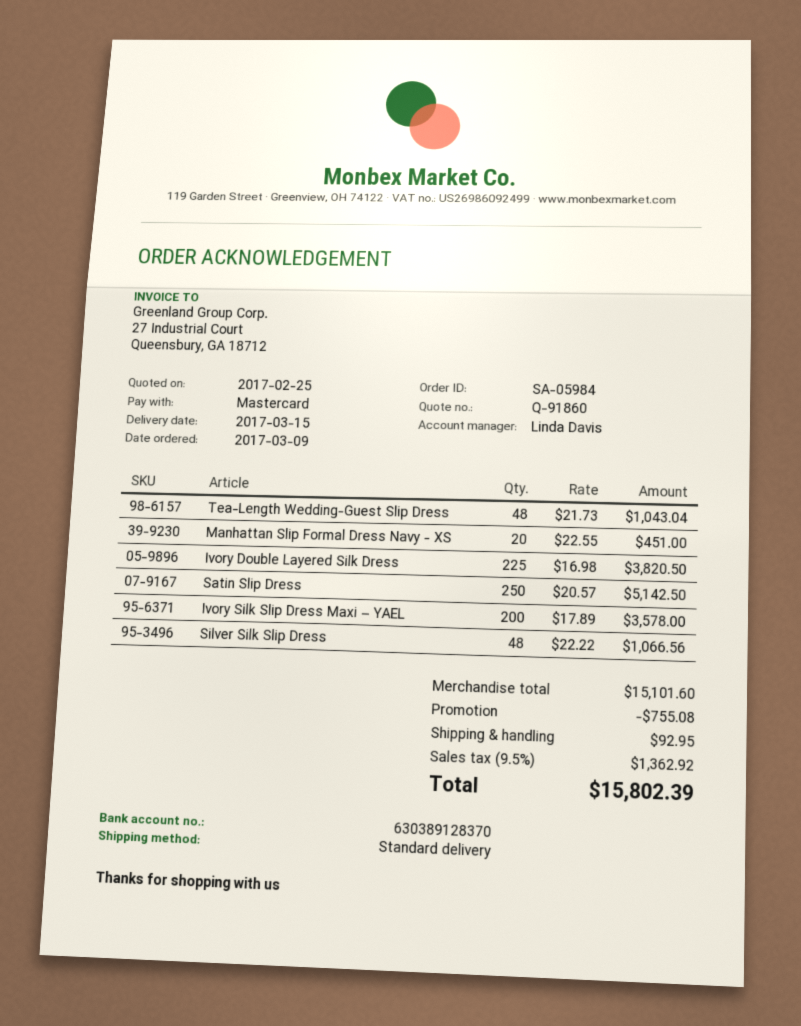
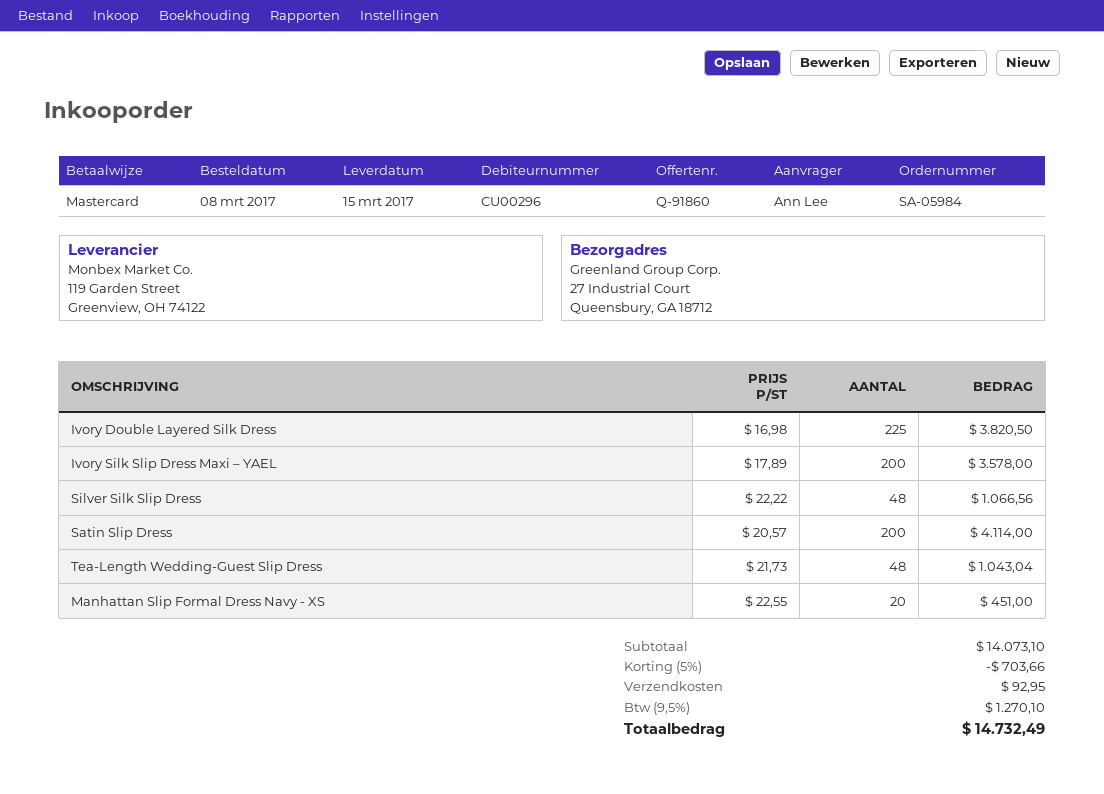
order date: 2017-03-09 -> 2017-03-08
Satin Slip Dress: 250 x 20.57 = 5142.50 -> 200 x 20.57 = 4114.00
subtotal: 15101.60 -> 14073.10
discount: 755.08 -> 703.66
tax: 9.5% = 1362.92 -> 9.5% = 1270.10
total: 15802.39 -> 14732.49

